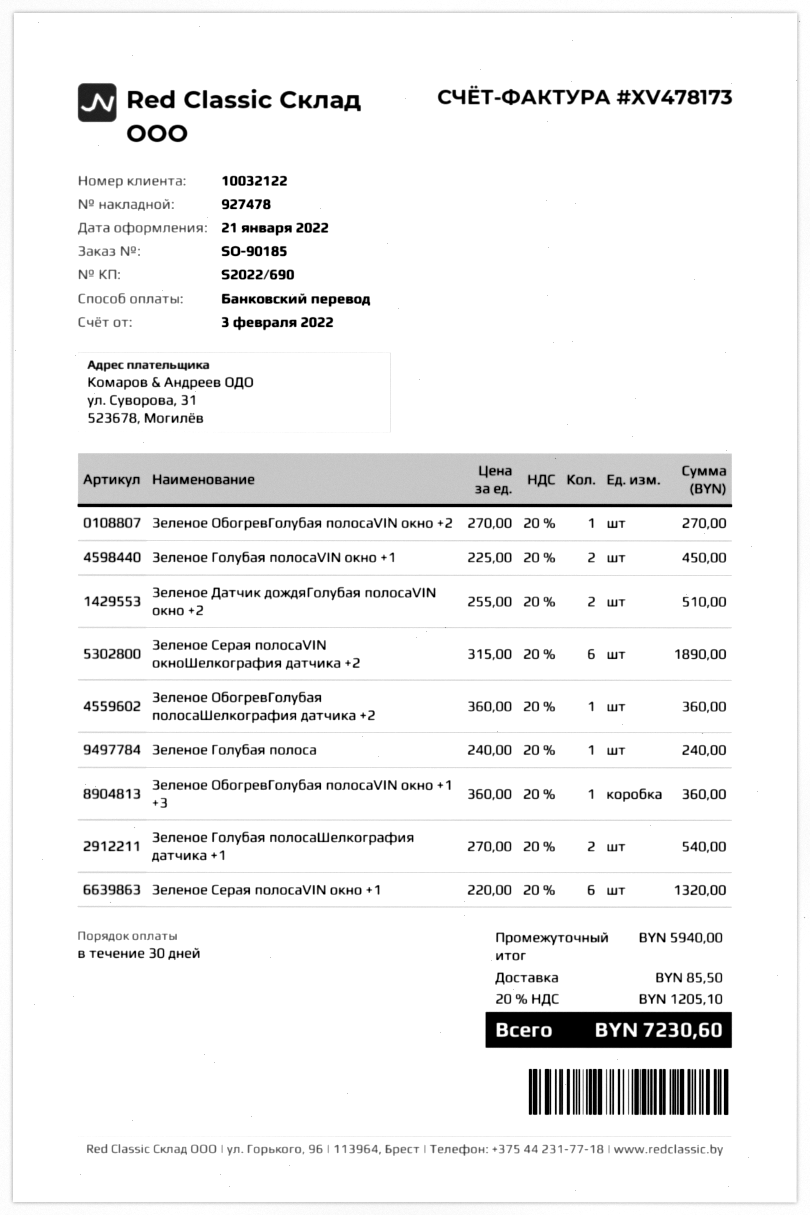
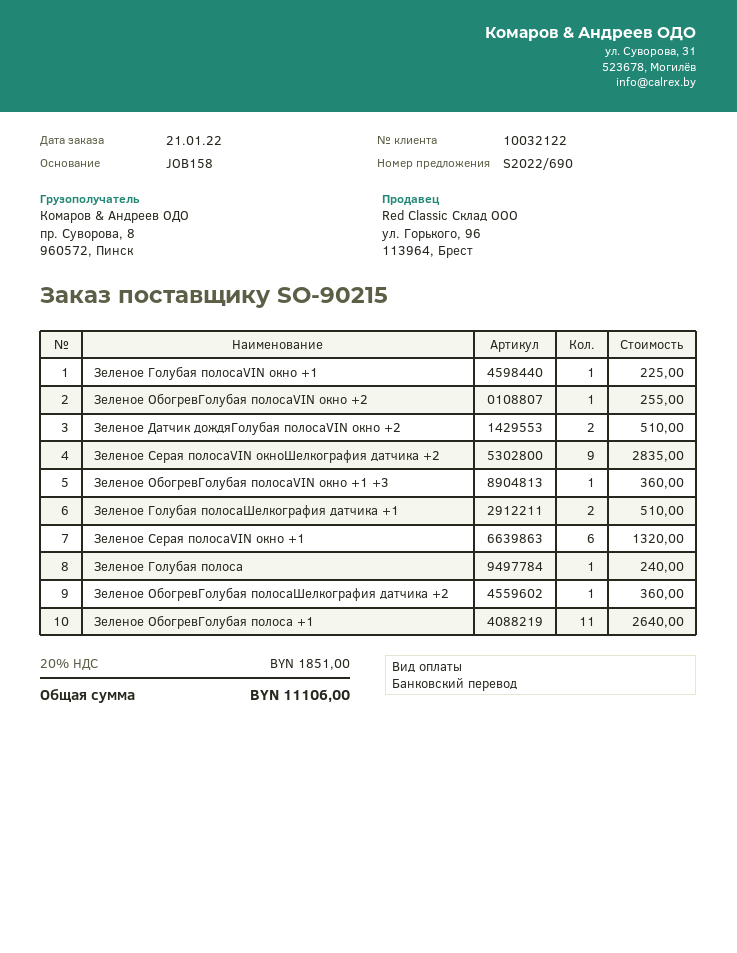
order number: SO-90185 -> SO-90215
Зеленое ОбогревГолубая полосаVIN окно +2: 1 for 270.00 -> 1 for 255.00
Зеленое Голубая полосаVIN окно +1: 2 for 450.00 -> 1 for 225.00
Зеленое Серая полосаVIN окноШелкография датчика +2: 6 for 1890.00 -> 9 for 2835.00
Зеленое Голубая полосаШелкография датчика +1: 2 for 540.00 -> 2 for 510.00
Зеленое ОбогревГолубая полоса +1: none -> 11 for 2640.00
shipping: 85.50 -> none
tax: 20% = 1205.10 -> 20% = 1851.00
total: 7230.60 -> 11106.00

